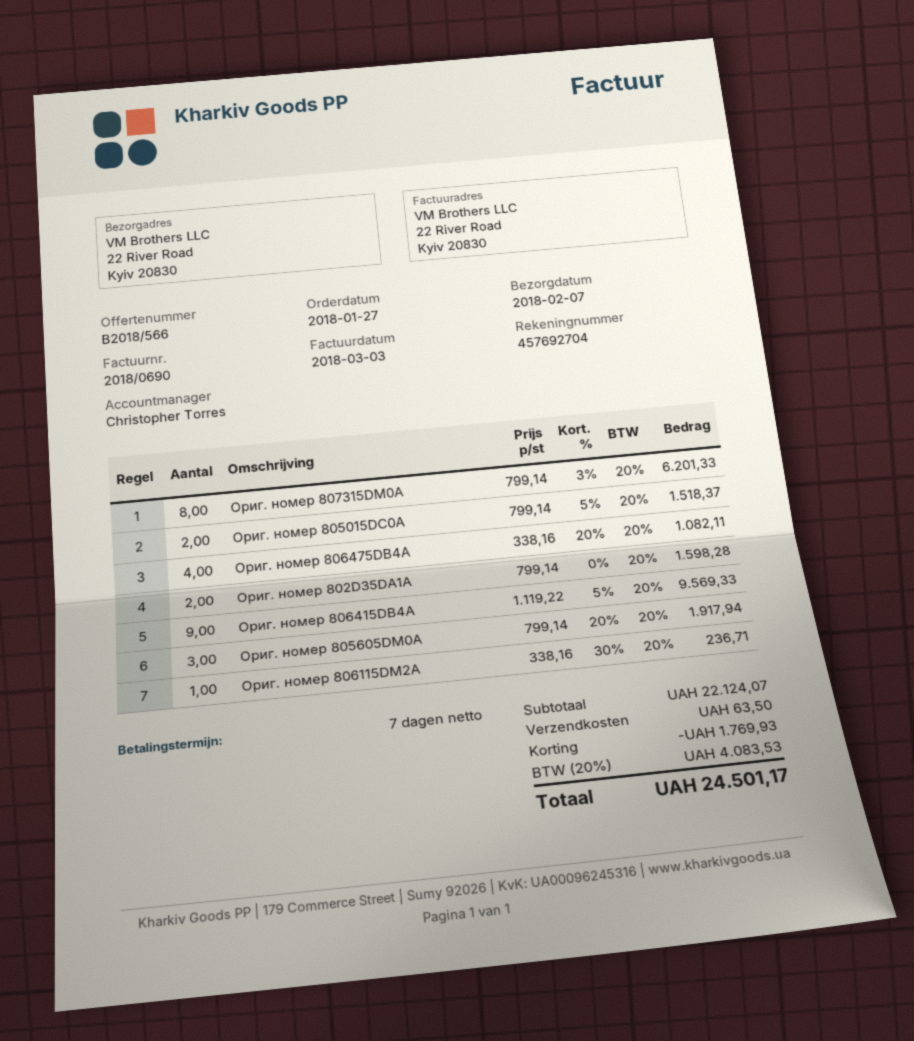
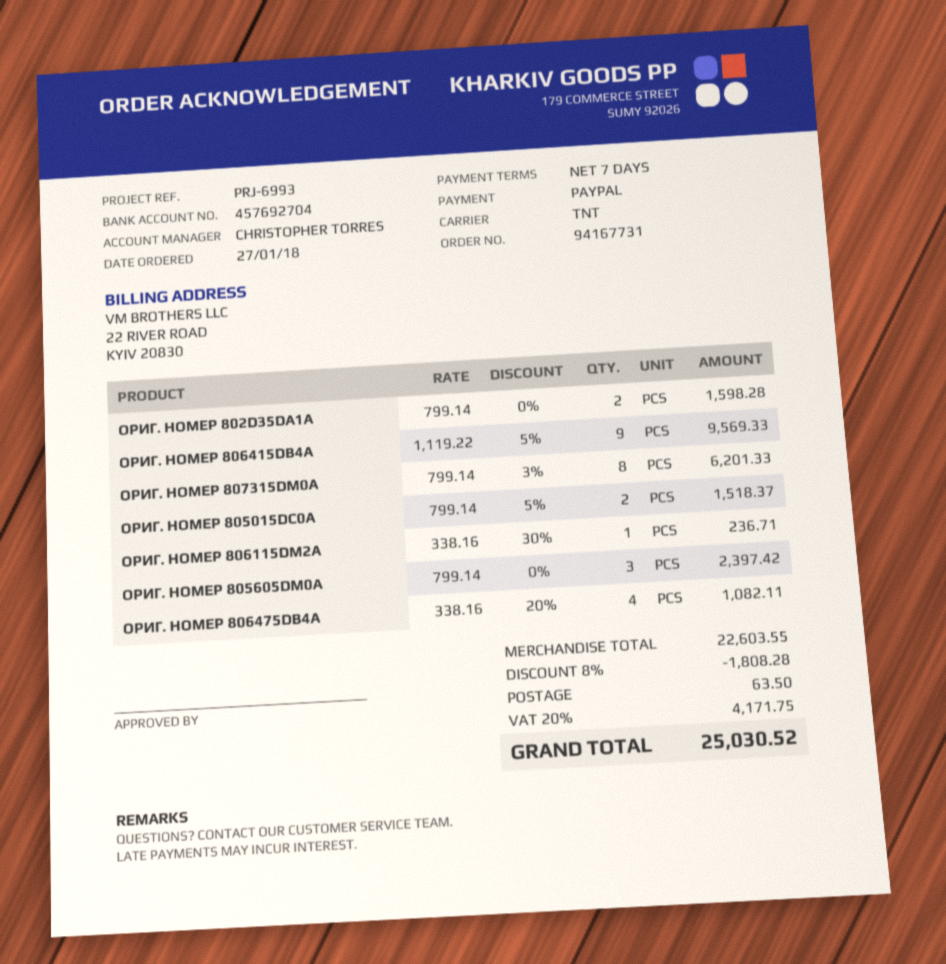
Ориг. номер 805605DM0A: 3 x 799.14 - 20% = 1917.94 -> 3 x 799.14 = 2397.42
subtotal: 22124.07 -> 22603.55
discount: 1769.93 -> 1808.28
tax: 20% = 4083.53 -> 20% = 4171.75
total: 24501.17 -> 25030.52

